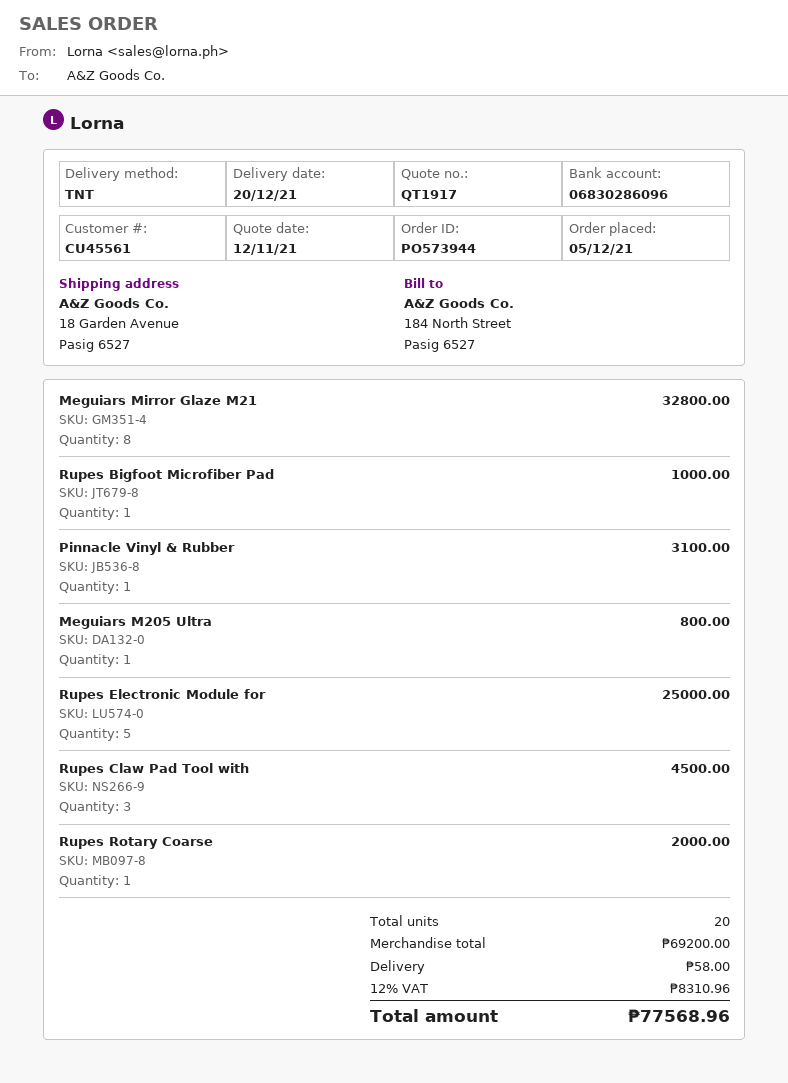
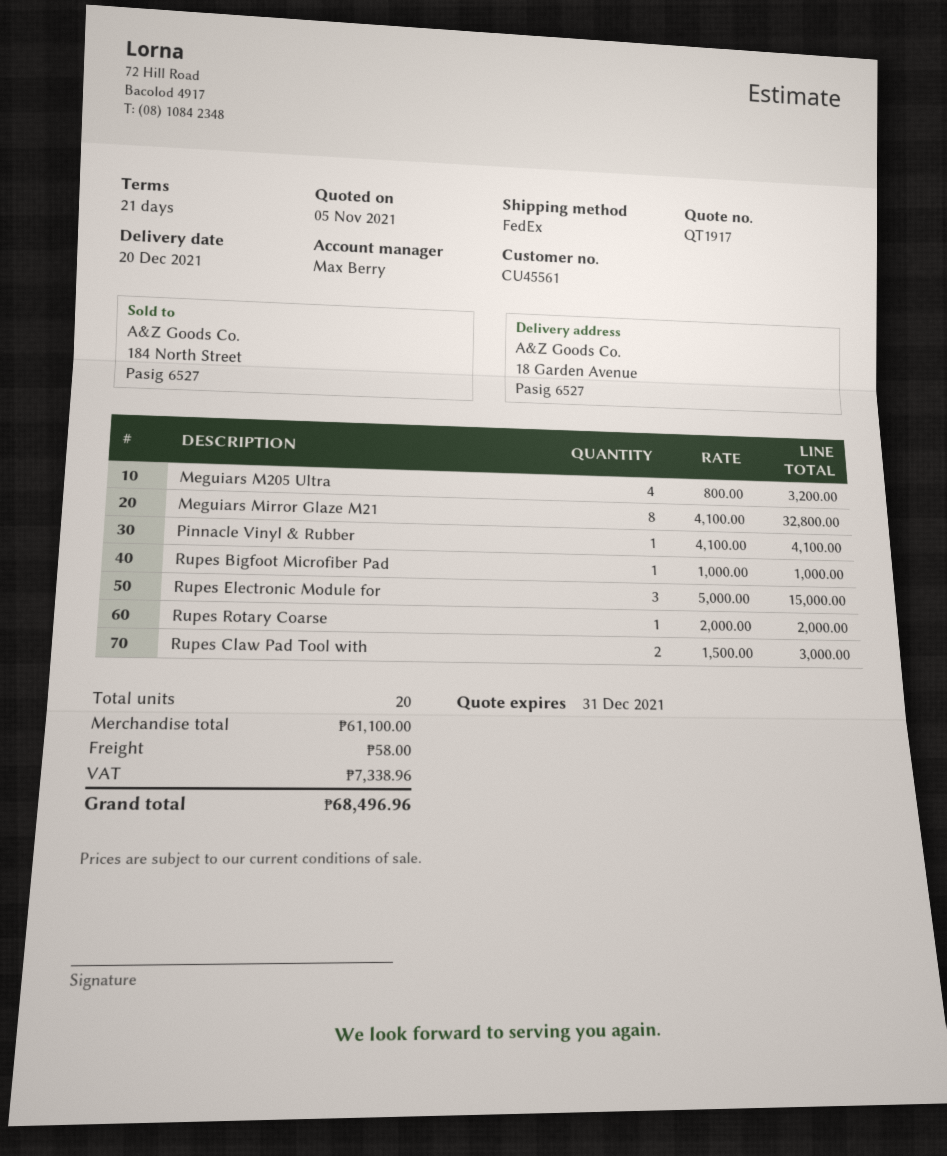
quote date: 2021-11-12 -> 2021-11-05
shipping method: TNT -> FedEx
Pinnacle Vinyl & Rubber: 1 for 3100.00 -> 1 for 4100.00
Meguiars M205 Ultra: 1 for 800.00 -> 4 for 3200.00
Rupes Electronic Module for: 5 for 25000.00 -> 3 for 15000.00
Rupes Claw Pad Tool with: 3 for 4500.00 -> 2 for 3000.00
subtotal: 69200.00 -> 61100.00
tax: 8310.96 -> 7338.96
total: 77568.96 -> 68496.96

